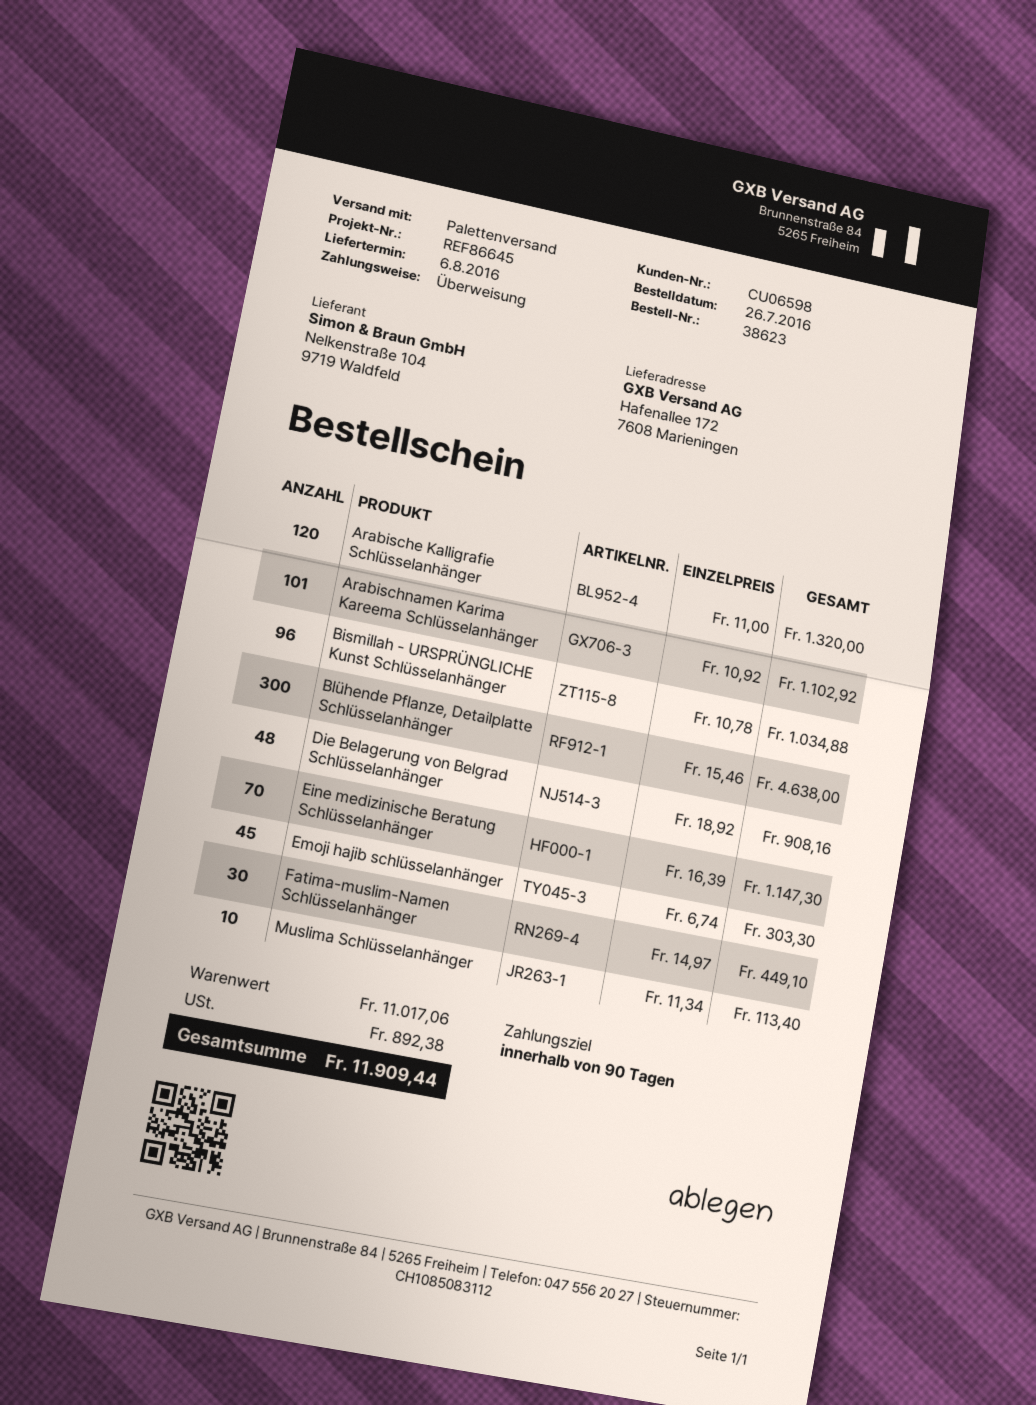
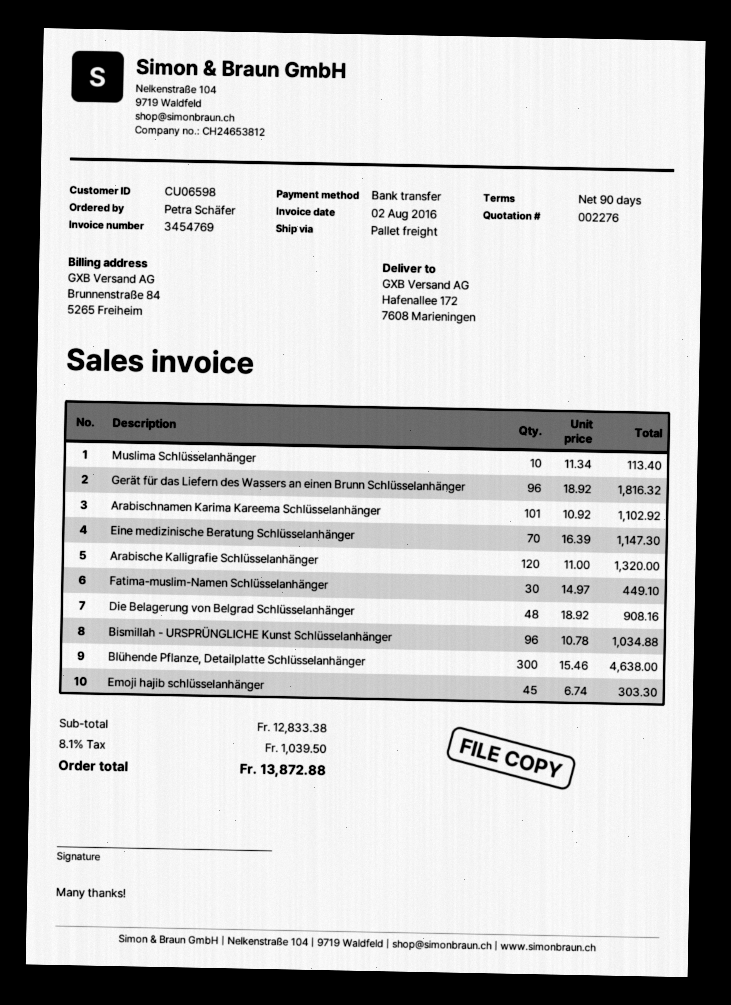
Gerät für das Liefern des Wassers an einen Brunn Schlüsselanhänger: none -> 96 x 18.92 = 1816.32
subtotal: 11017.06 -> 12833.38
tax: 892.38 -> 1039.50
total: 11909.44 -> 13872.88

